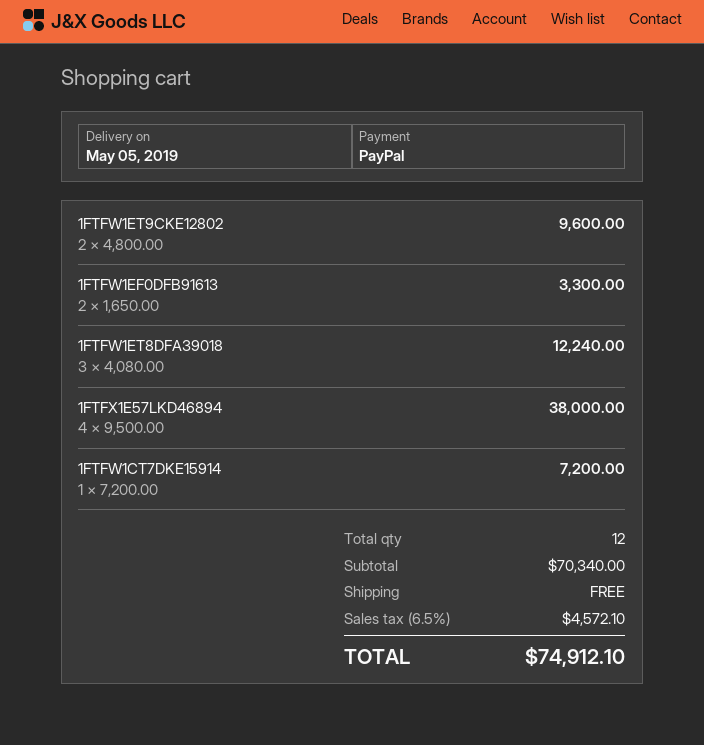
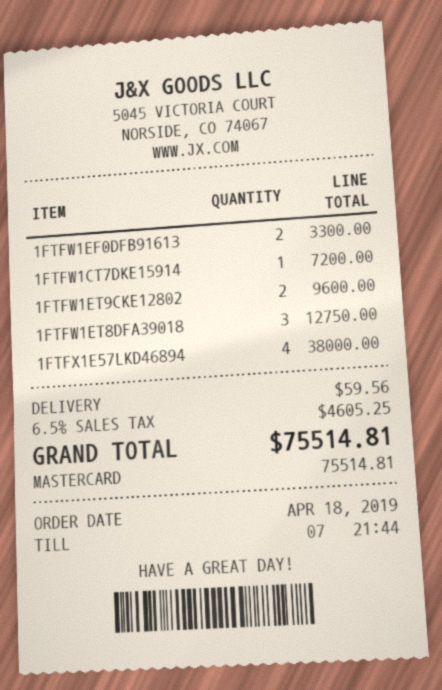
payment method: PayPal -> Mastercard
1FTFW1ET8DFA39018: 3 for 12240.00 -> 3 for 12750.00
shipping: 0.00 -> 59.56
tax: 6.5% = 4572.10 -> 6.5% = 4605.25
total: 74912.10 -> 75514.81

